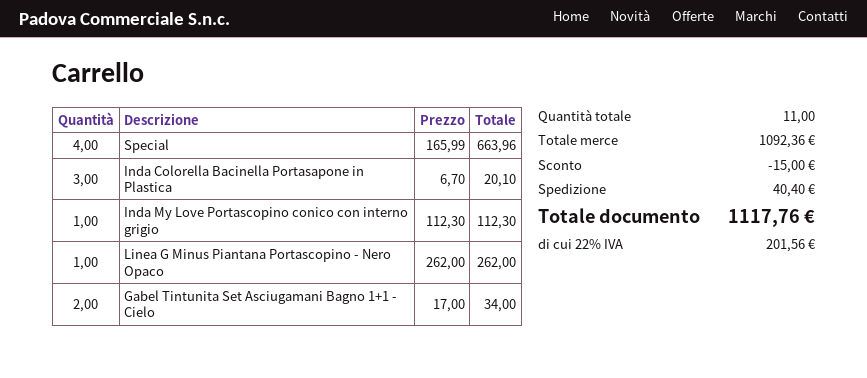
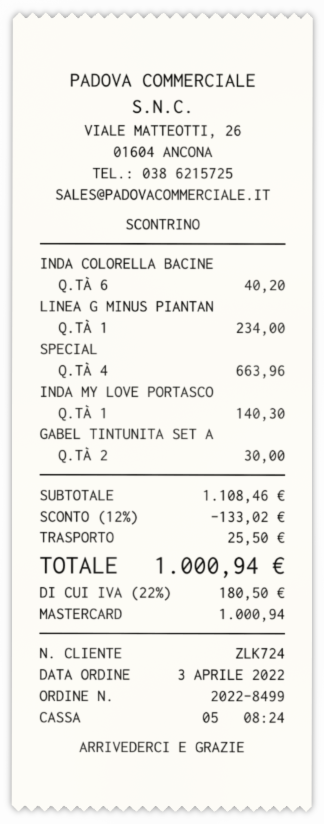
Inda Colorella Bacinella Portasapone in Plastica: 3 for 20.10 -> 6 for 40.20
Inda My Love Portascopino conico con interno grigio: 1 for 112.30 -> 1 for 140.30
Linea G Minus Piantana Portascopino - Nero Opaco: 1 for 262.00 -> 1 for 234.00
Gabel Tintunita Set Asciugamani Bagno 1+1 - Cielo: 2 for 34.00 -> 2 for 30.00
subtotal: 1092.36 -> 1108.46
discount: 15.00 -> 133.02
shipping: 40.40 -> 25.50
tax: 22% = 201.56 -> 22% = 180.50
total: 1117.76 -> 1000.94

